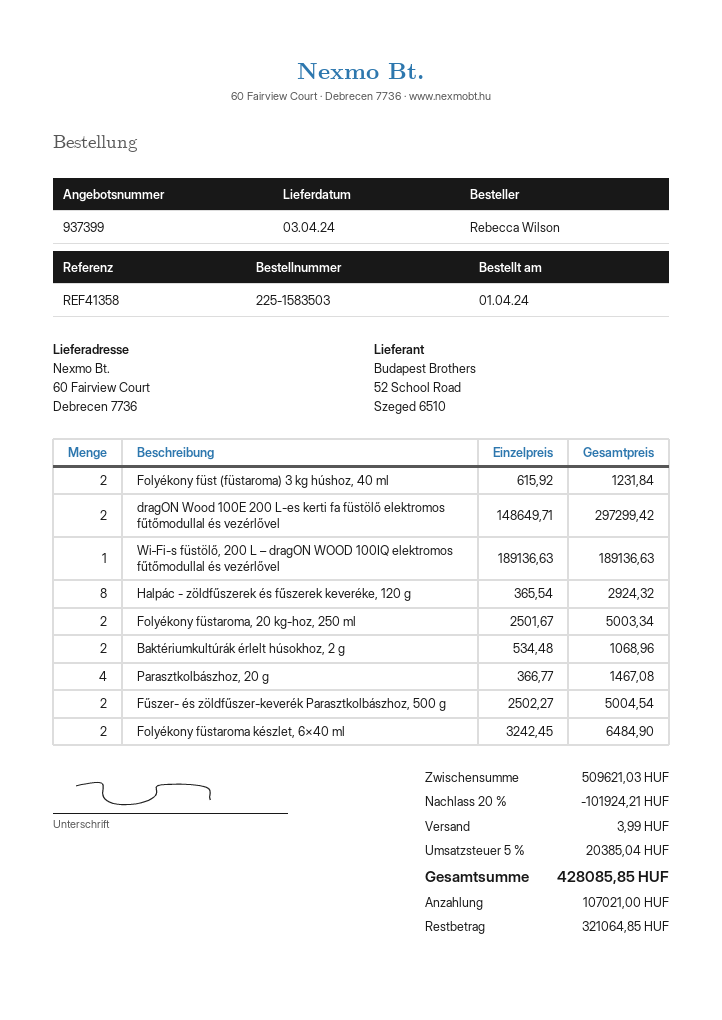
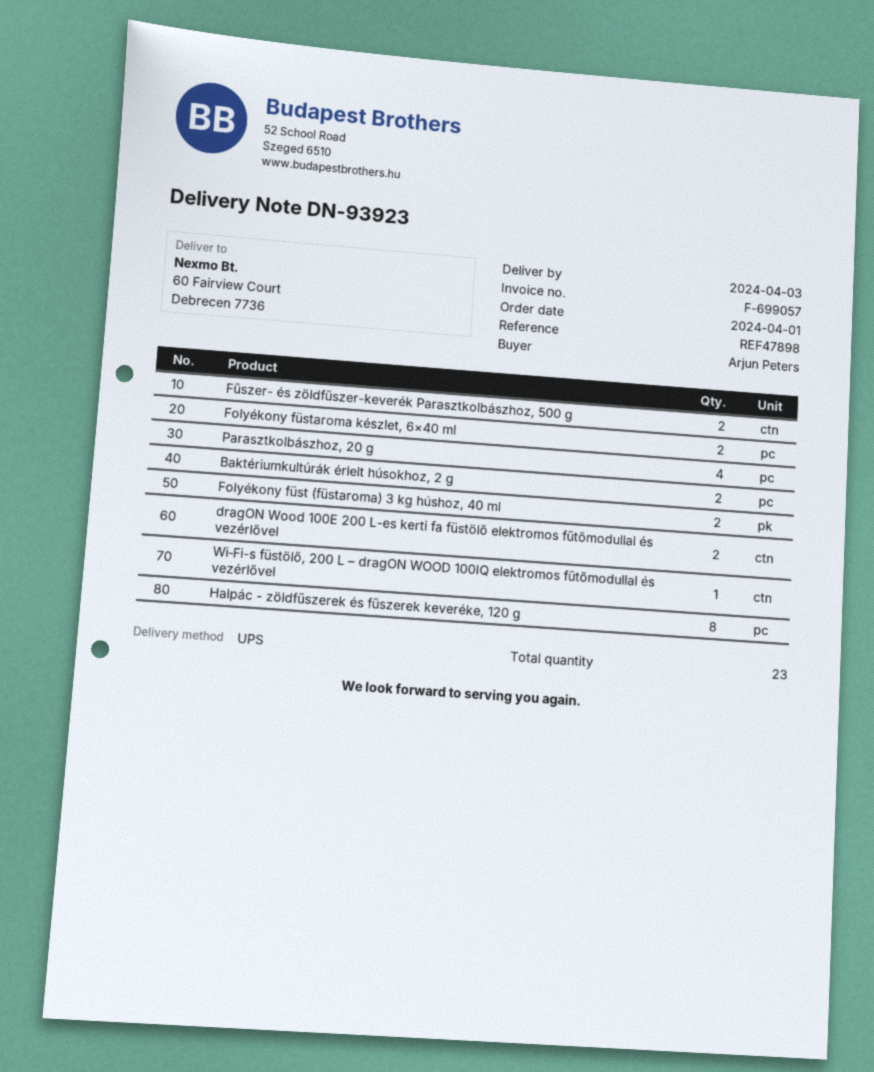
reference: REF41358 -> REF47898
ordered by: Rebecca Wilson -> Arjun Peters
Folyékony füstaroma, 20 kg-hoz, 250 ml: 2 -> none

